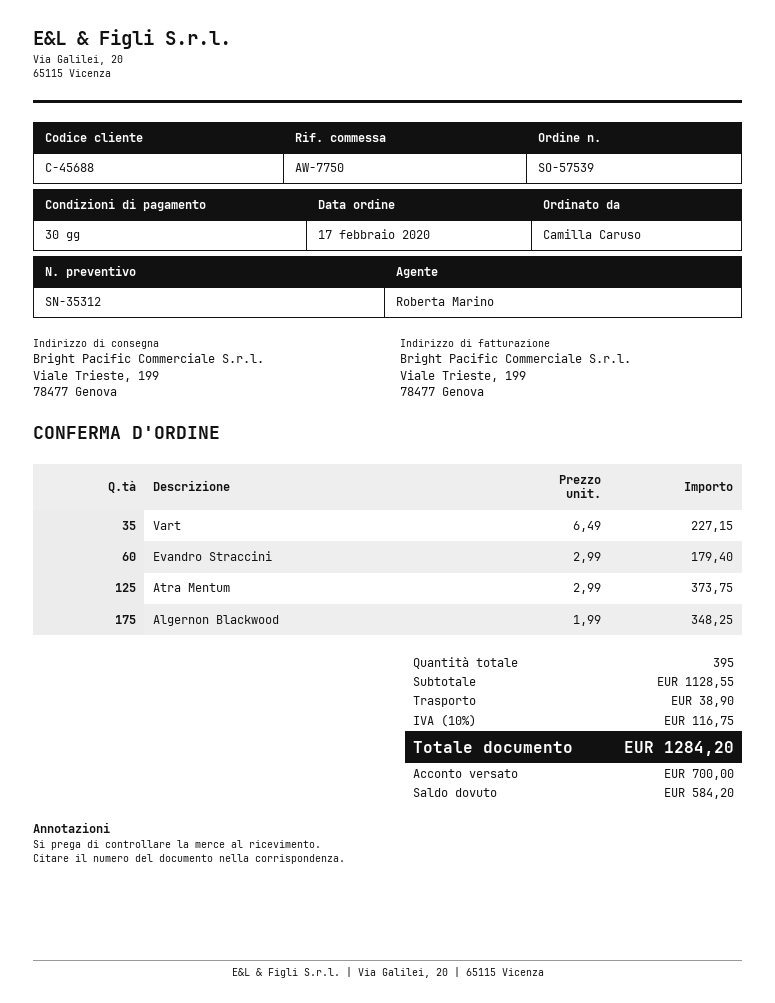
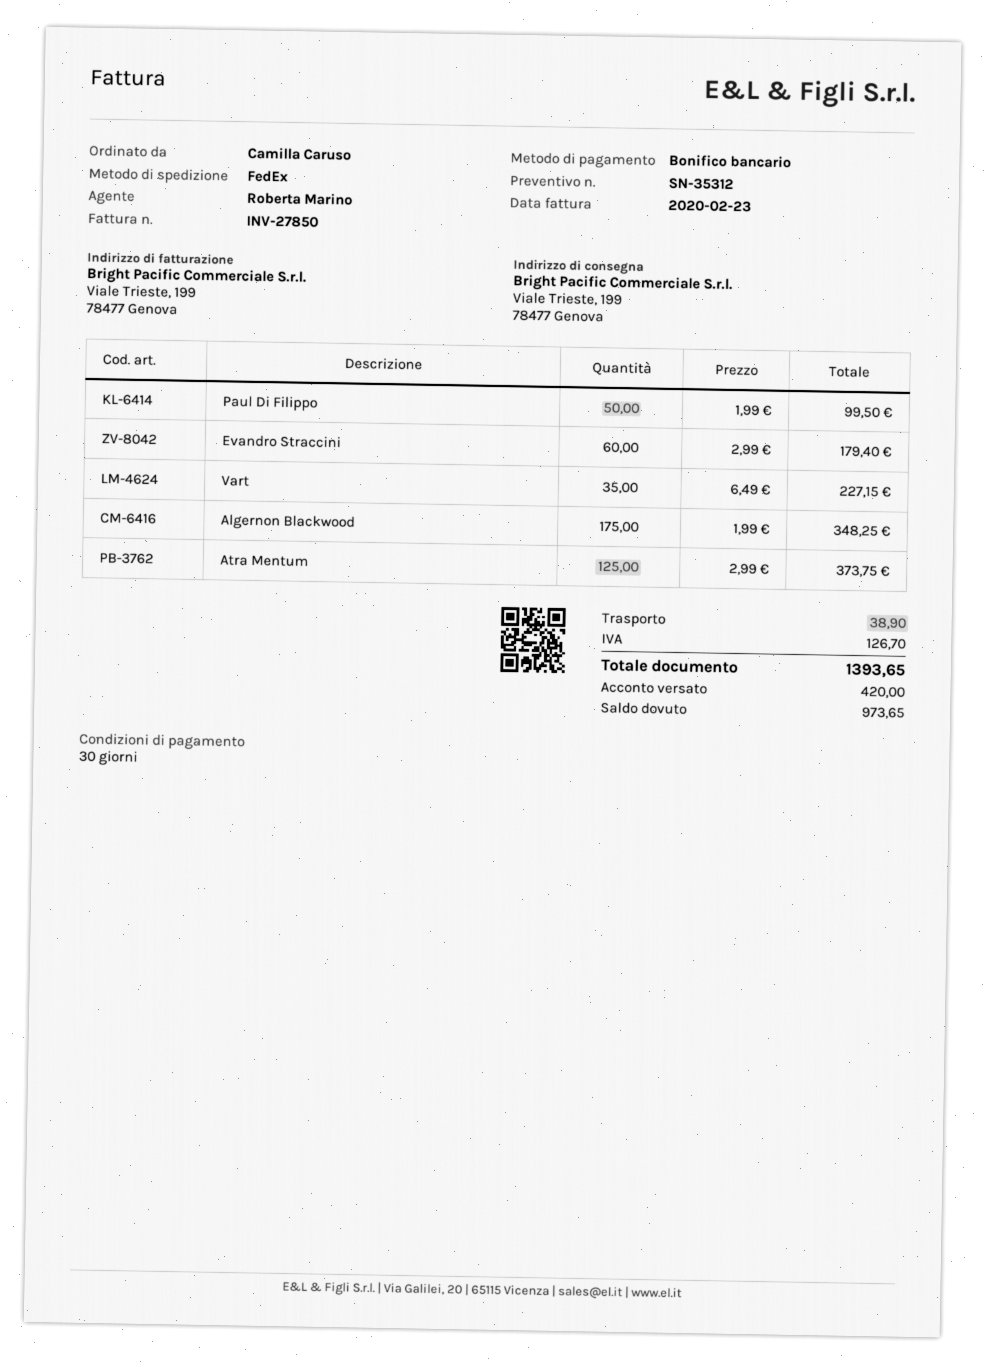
Paul Di Filippo: none -> 50 x 1.99 = 99.50
tax: 116.75 -> 126.70
total: 1284.20 -> 1393.65
deposit: 700.00 -> 420.00
balance: 584.20 -> 973.65

